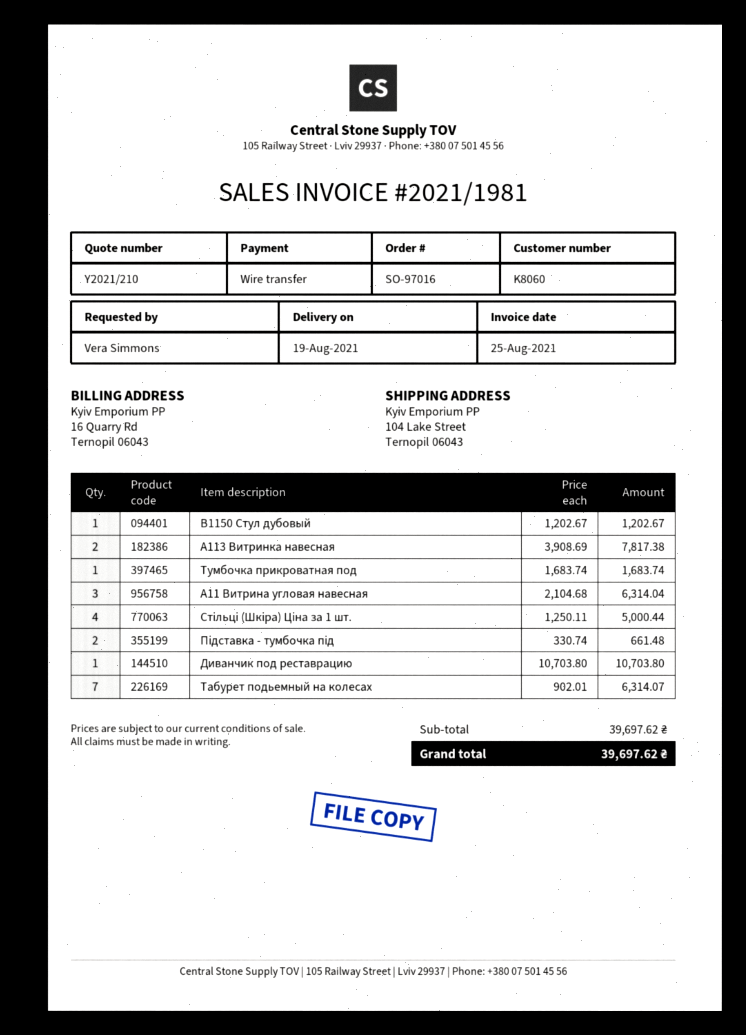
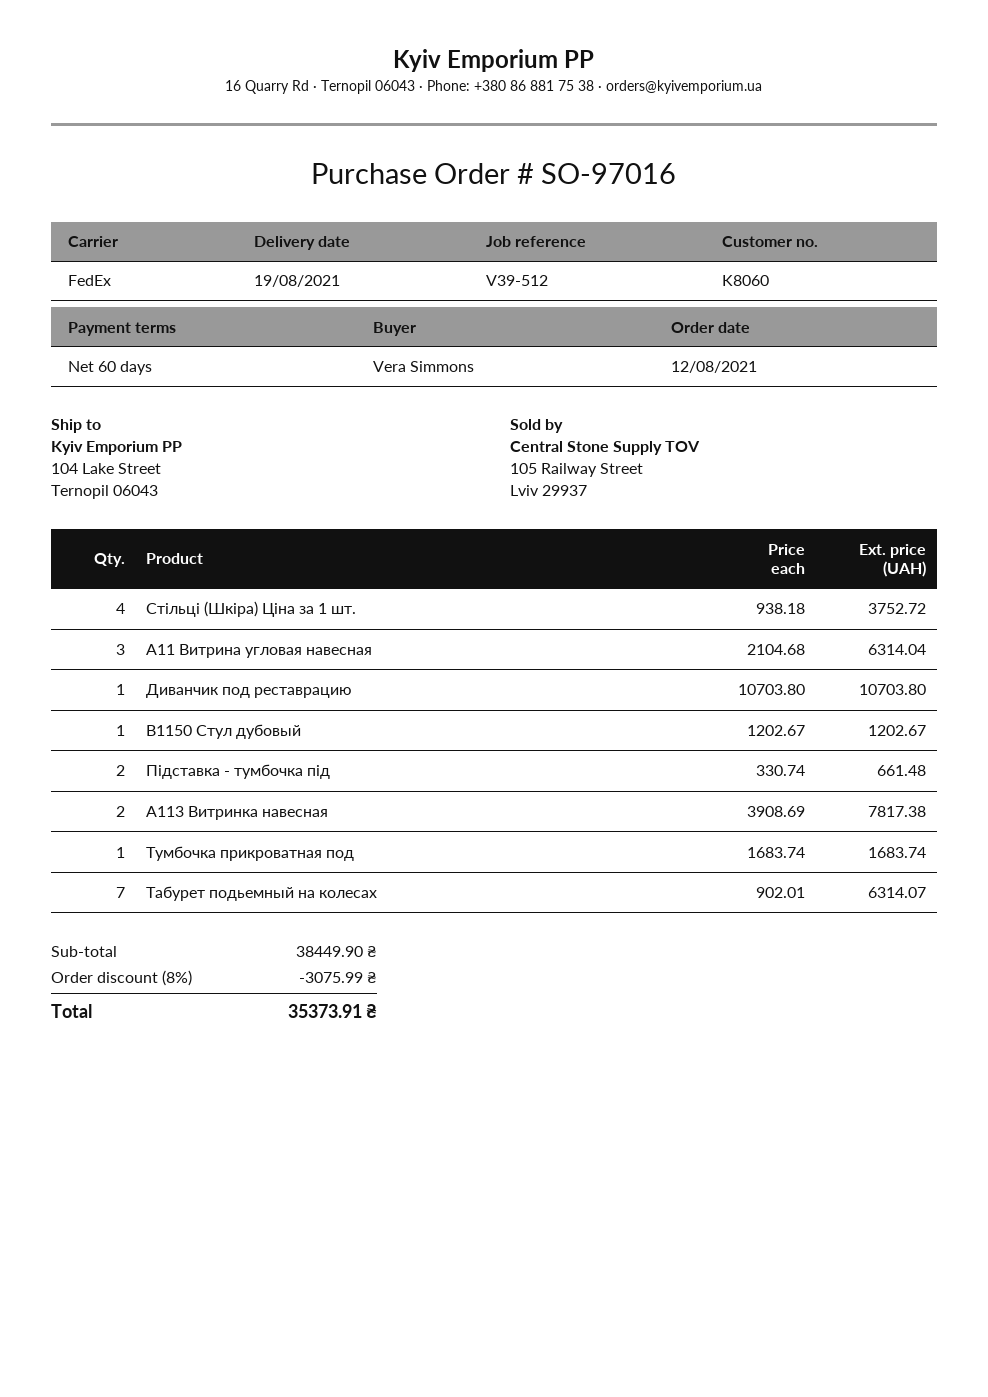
Стільці (Шкіра) Ціна за 1 шт.: 4 x 1250.11 = 5000.44 -> 4 x 938.18 = 3752.72
subtotal: 39697.62 -> 38449.90
discount: none -> 8% = 3075.99
total: 39697.62 -> 35373.91

